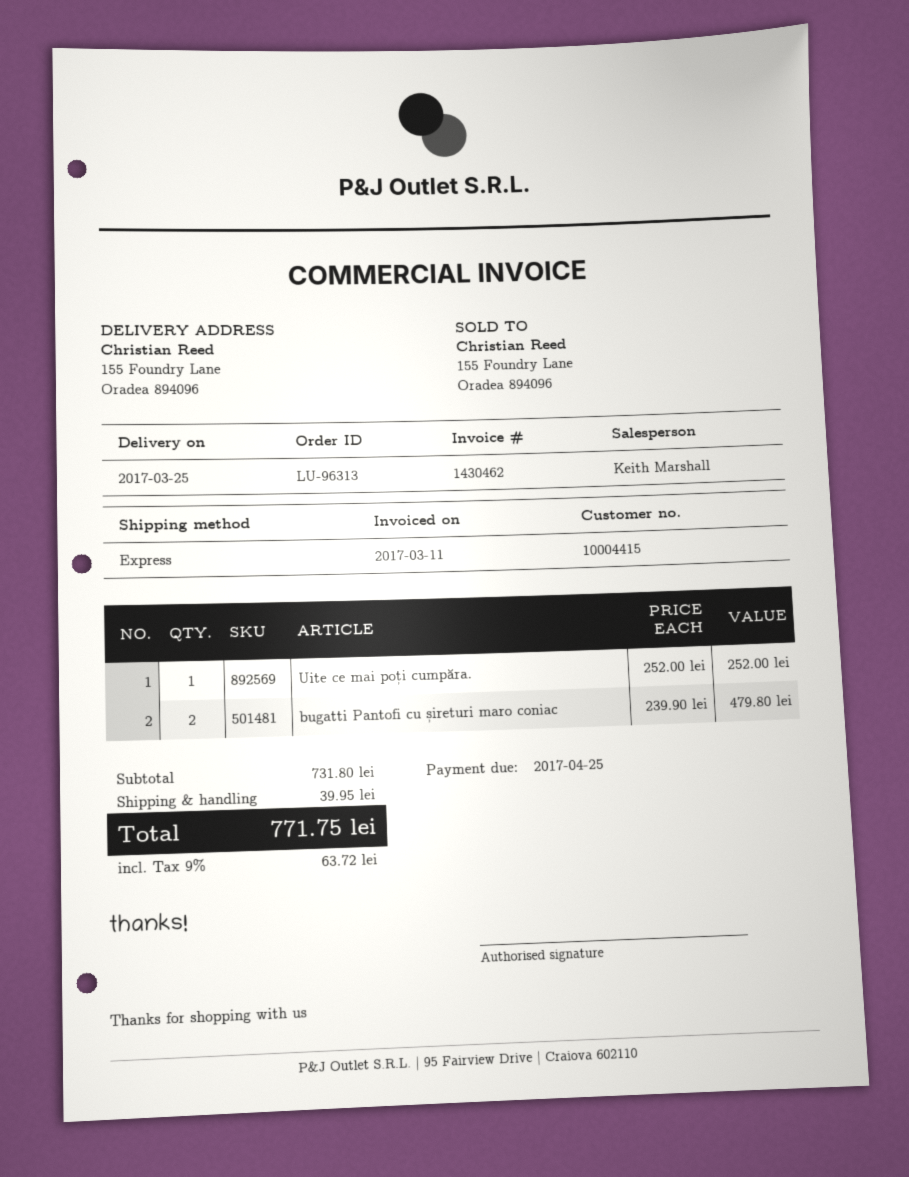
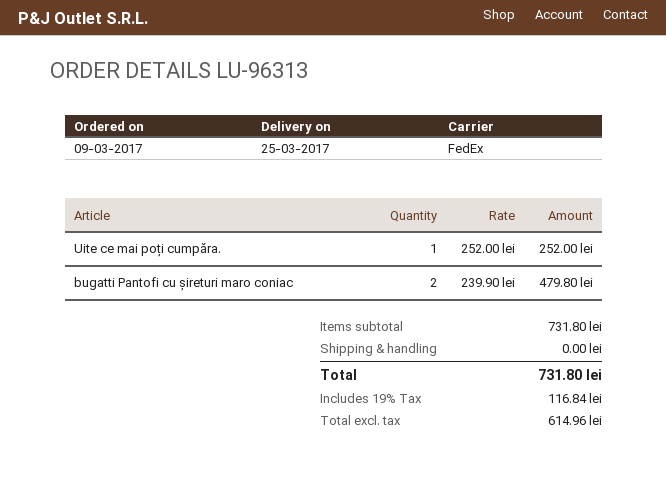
shipping method: express -> FedEx
shipping: 39.95 -> 0.00
tax: 9% = 63.72 -> 19% = 116.84
total: 771.75 -> 731.80

